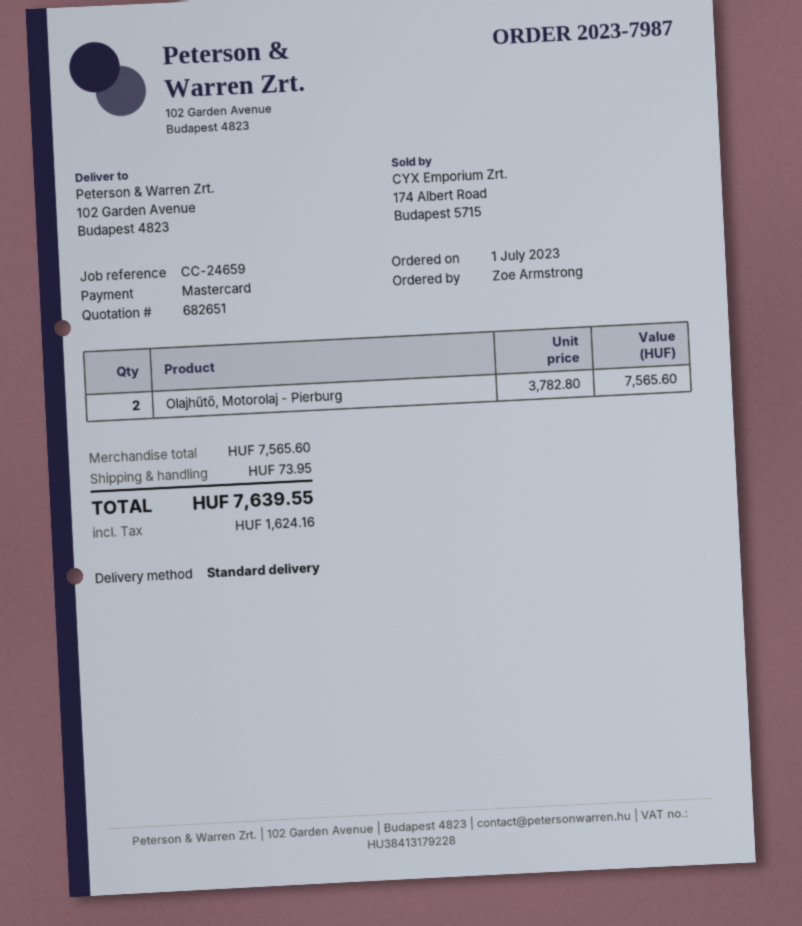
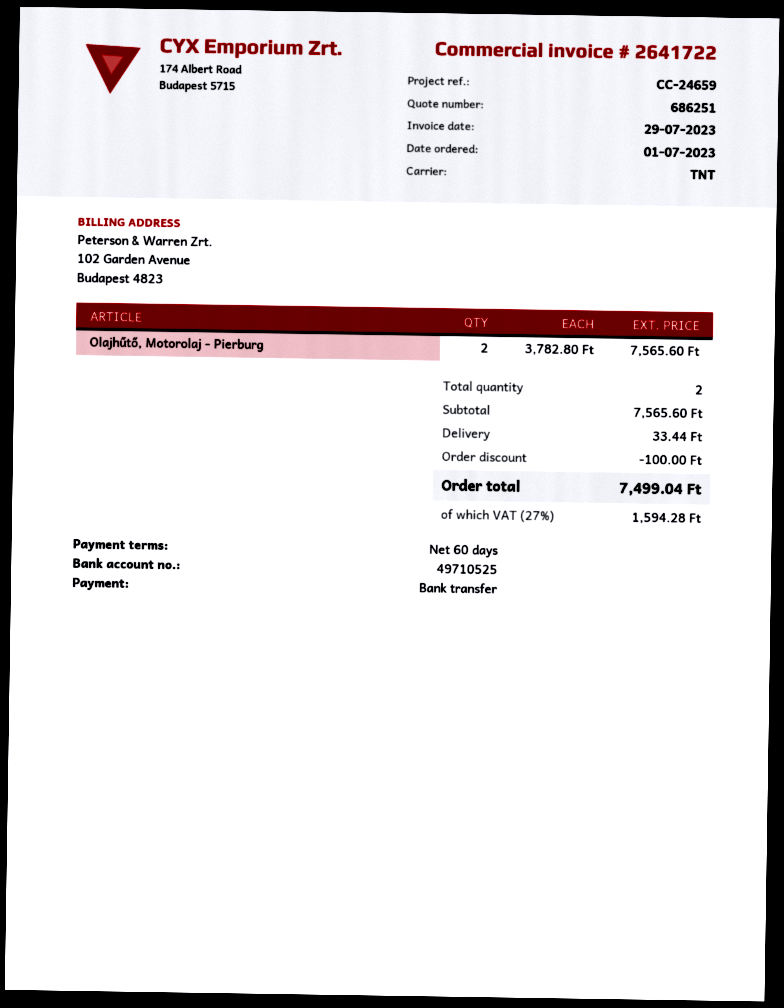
quote number: 682651 -> 686251
payment method: Mastercard -> bank transfer
shipping method: standard -> TNT
discount: none -> 100.00
shipping: 73.95 -> 33.44
tax: 1624.16 -> 1594.28
total: 7639.55 -> 7499.04

